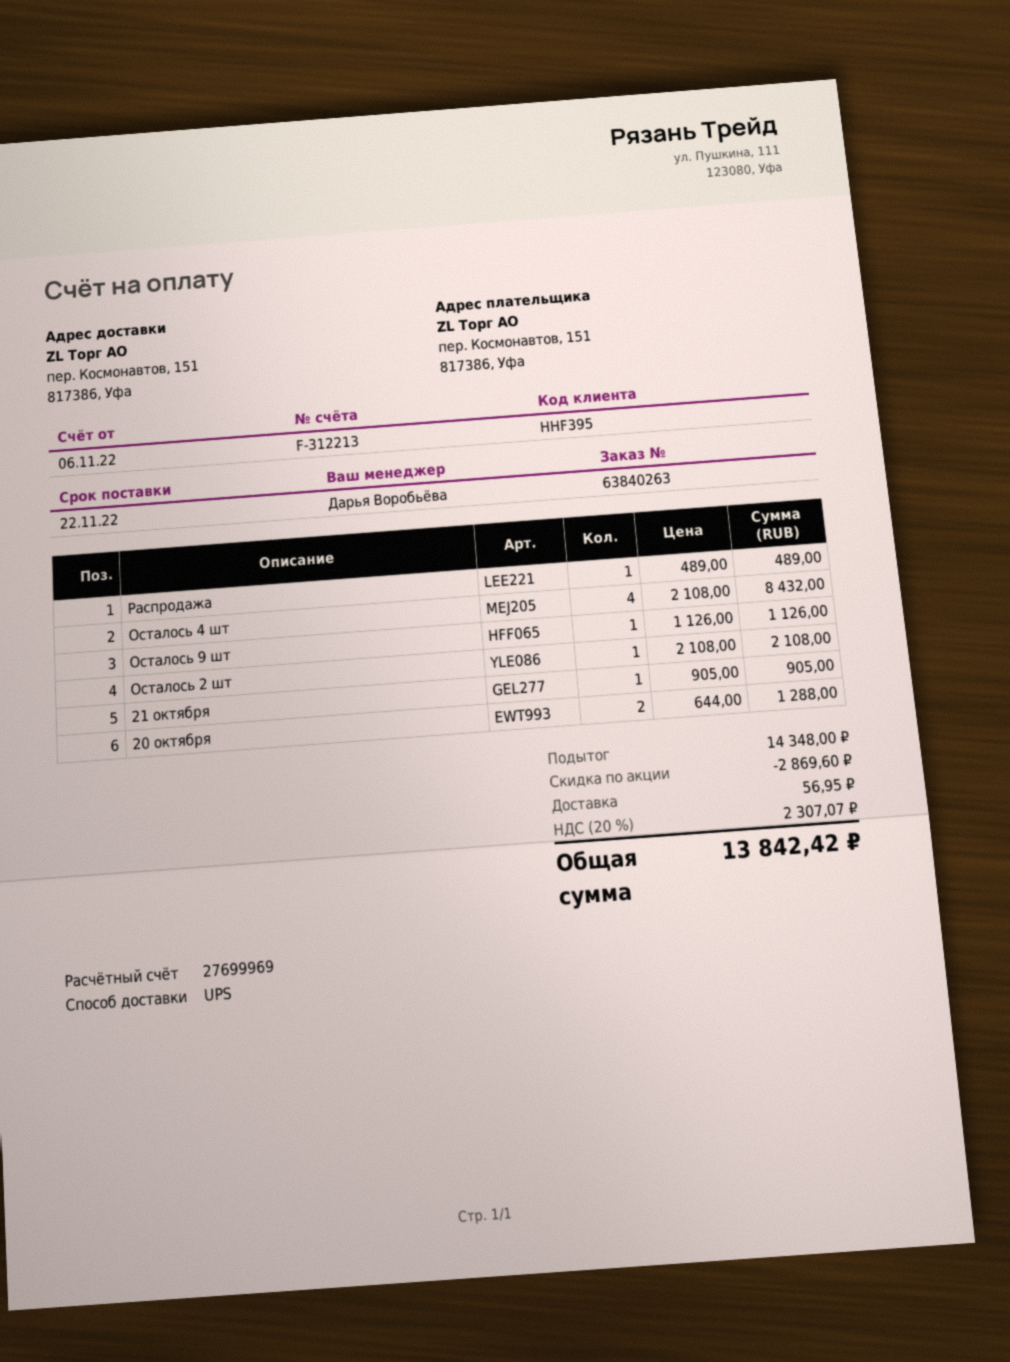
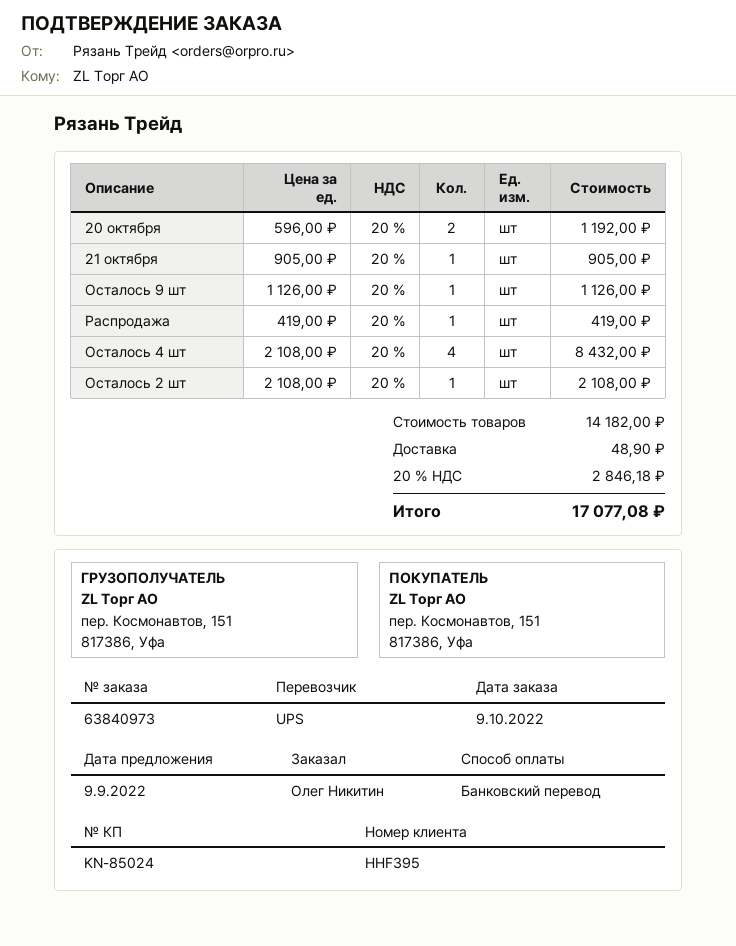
order number: 63840263 -> 63840973
Распродажа: 1 x 489.00 = 489.00 -> 1 x 419.00 = 419.00
20 октября: 2 x 644.00 = 1288.00 -> 2 x 596.00 = 1192.00
subtotal: 14348.00 -> 14182.00
discount: 2869.60 -> none
shipping: 56.95 -> 48.90
tax: 20% = 2307.07 -> 20% = 2846.18
total: 13842.42 -> 17077.08

